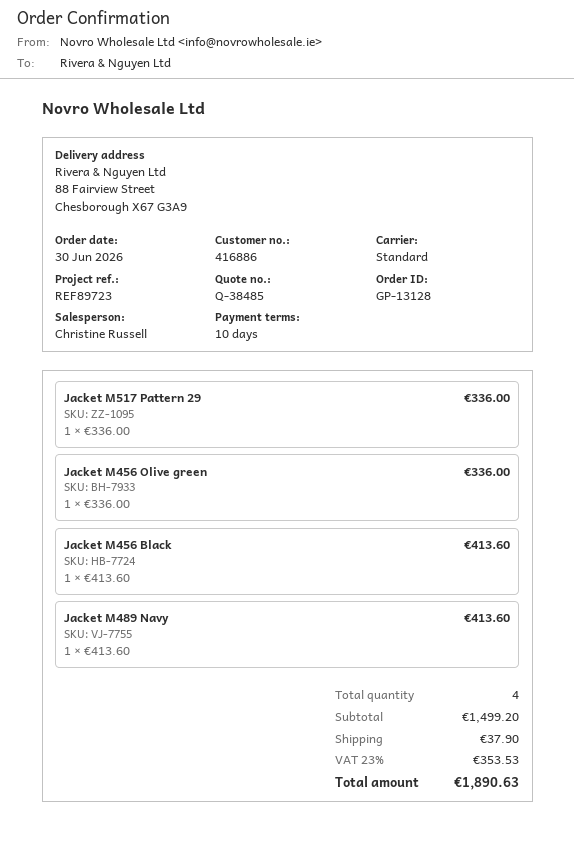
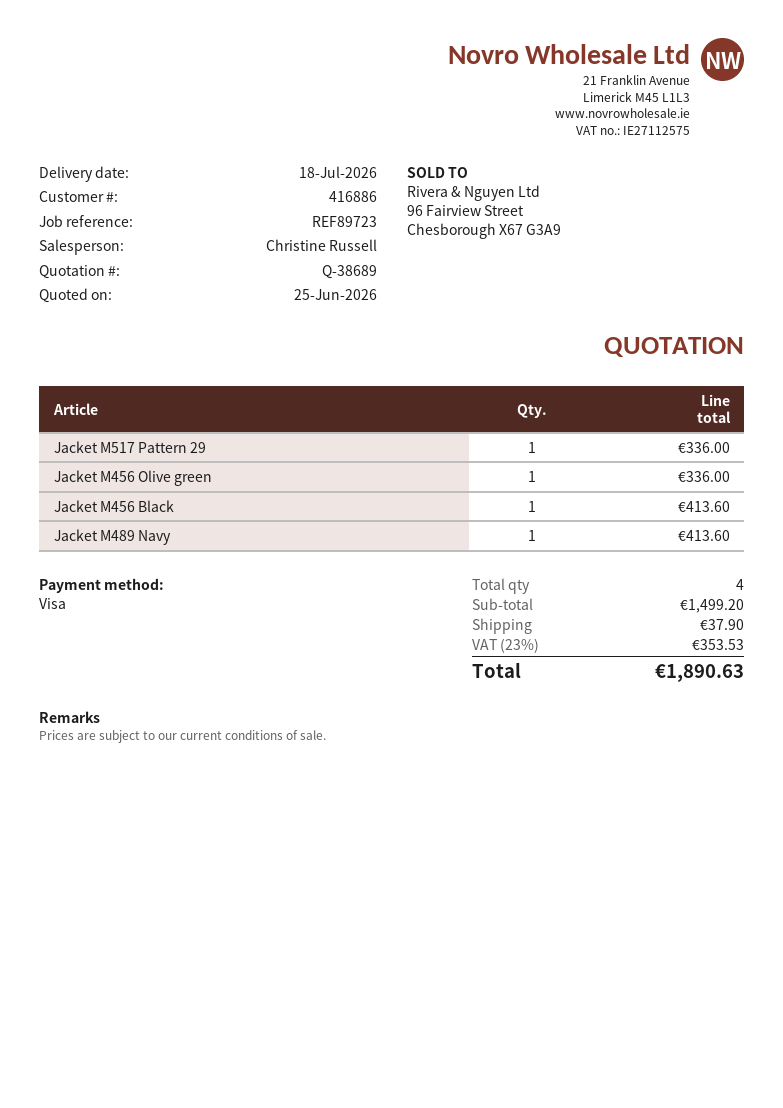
quote number: Q-38485 -> Q-38689

